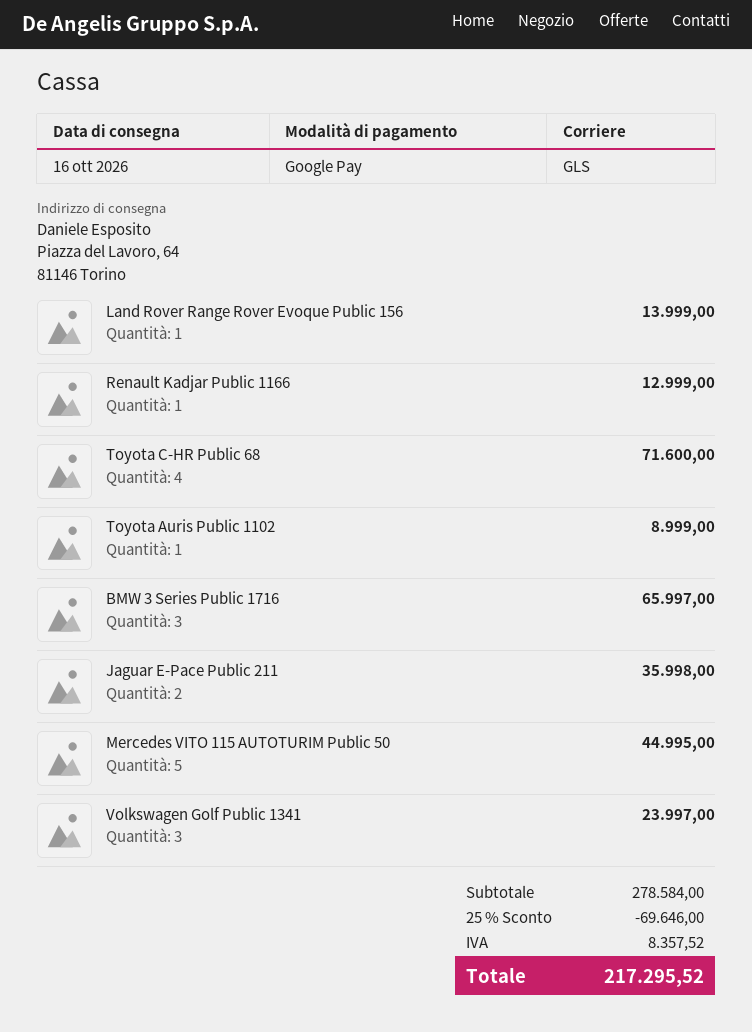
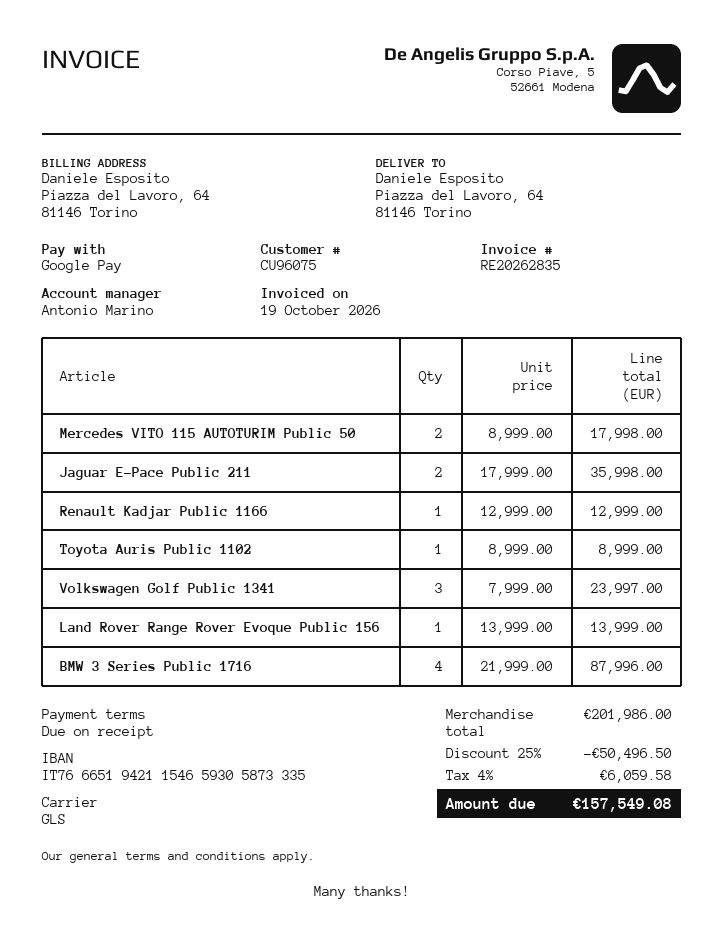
Toyota C-HR Public 68: 4 for 71600.00 -> none
BMW 3 Series Public 1716: 3 for 65997.00 -> 4 for 87996.00
Mercedes VITO 115 AUTOTURIM Public 50: 5 for 44995.00 -> 2 for 17998.00
subtotal: 278584.00 -> 201986.00
discount: 25% = 69646.00 -> 25% = 50496.50
tax: 8357.52 -> 6059.58
total: 217295.52 -> 157549.08

